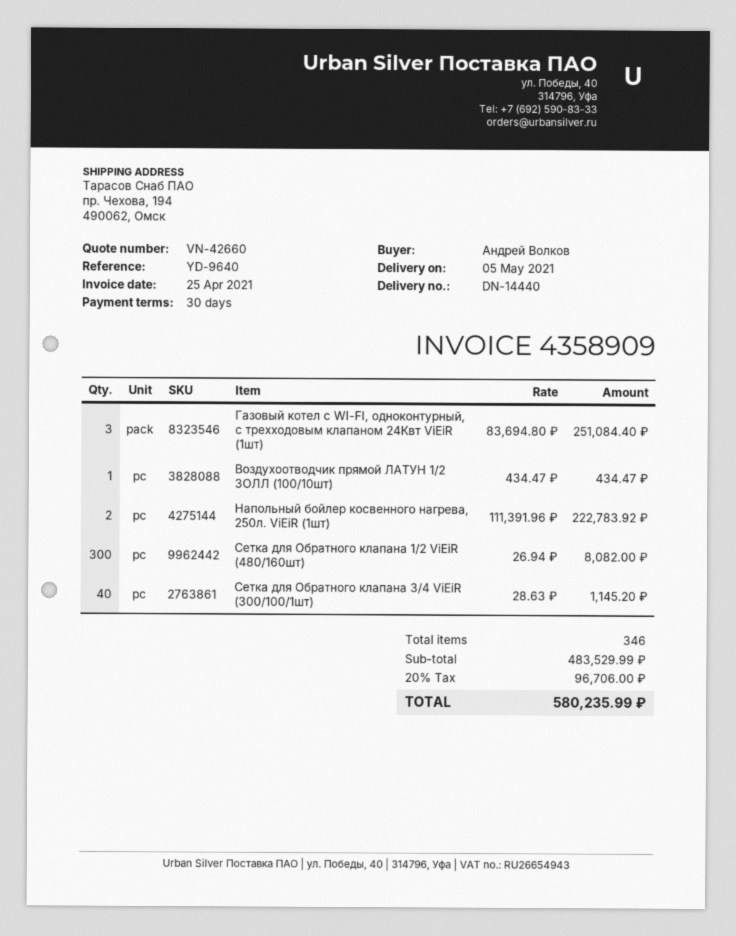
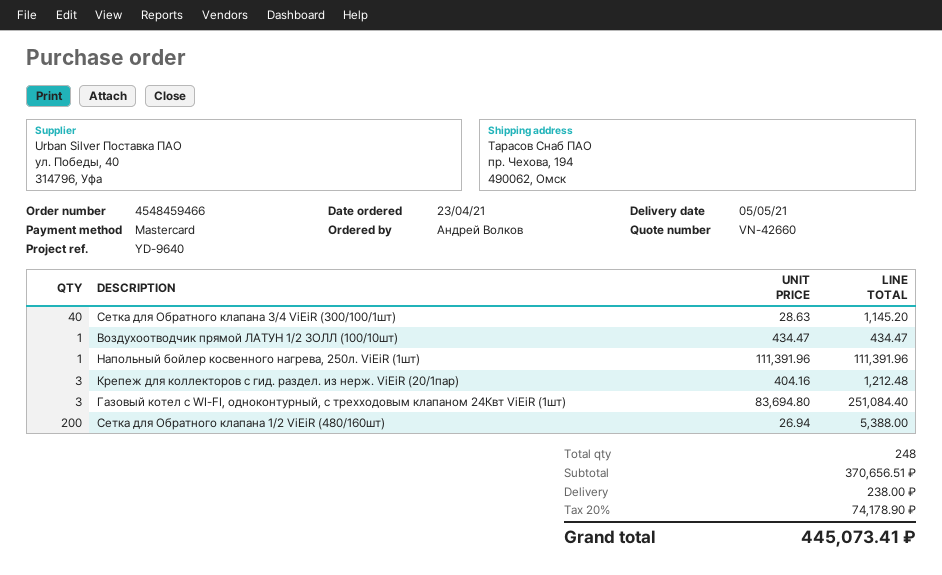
Напольный бойлер косвенного нагрева, 250л. ViEiR (1шт): 2 x 111391.96 = 222783.92 -> 1 x 111391.96 = 111391.96
Сетка для Обратного клапана 1/2 ViEiR (480/160шт): 300 x 26.94 = 8082.00 -> 200 x 26.94 = 5388.00
Крепеж для коллекторов с гид. раздел. из нерж. ViEiR (20/1пар): none -> 3 x 404.16 = 1212.48
total quantity: 346 -> 248
subtotal: 483529.99 -> 370656.51
shipping: none -> 238.00
tax: 20% = 96706.00 -> 20% = 74178.90
total: 580235.99 -> 445073.41

